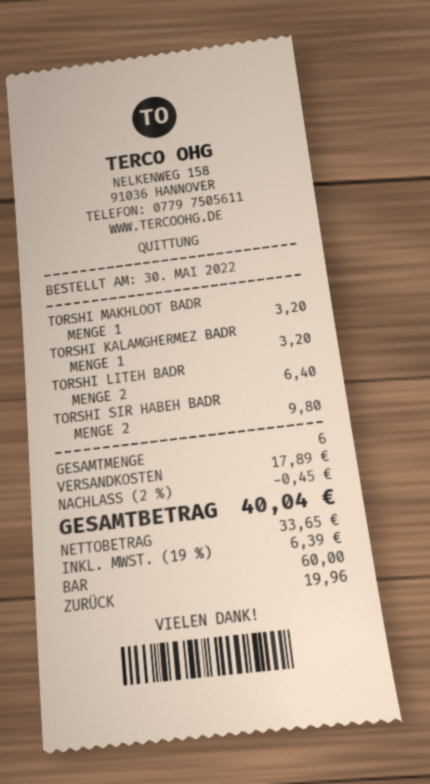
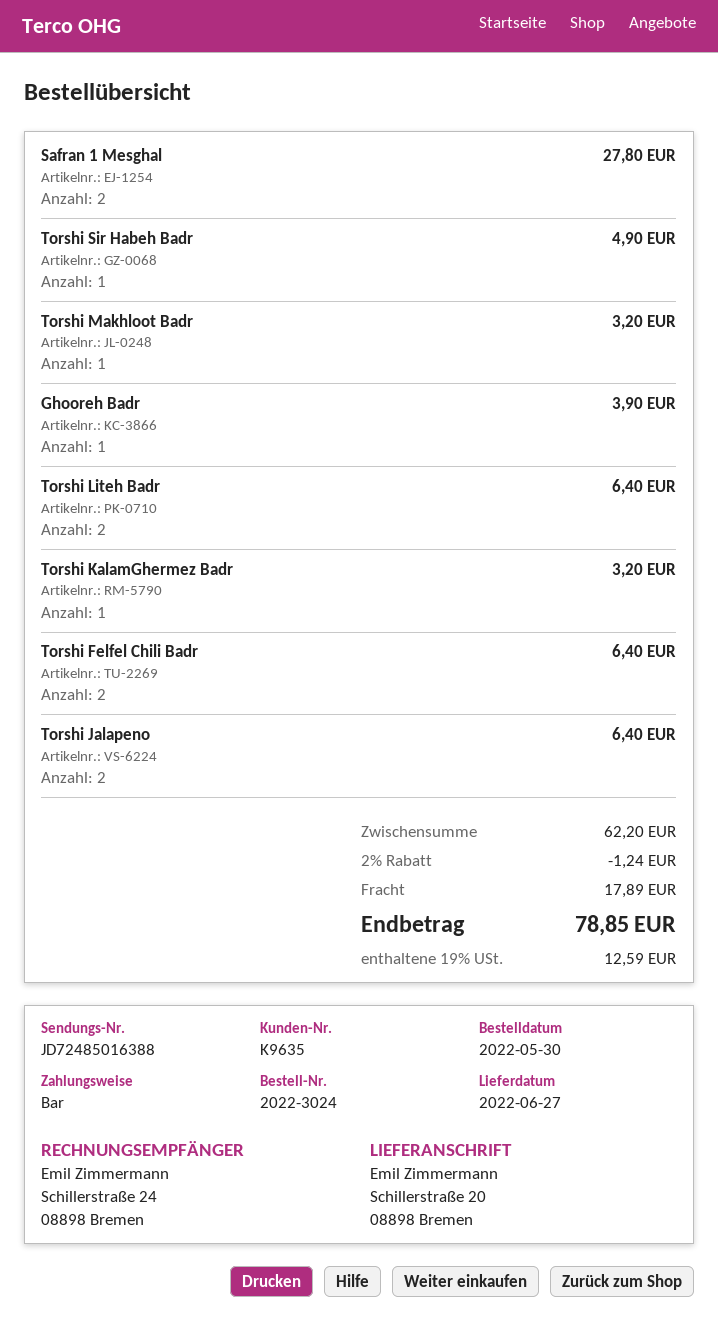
TORSHI SIR HABEH BADR: 2 for 9.80 -> 1 for 4.90
Safran 1 Mesghal: none -> 2 for 27.80
Ghooreh Badr: none -> 1 for 3.90
Torshi Felfel Chili Badr: none -> 2 for 6.40
Torshi Jalapeno: none -> 2 for 6.40
discount: 2% = 0.45 -> 2% = 1.24
tax: 19% = 6.39 -> 19% = 12.59
total: 40.04 -> 78.85

